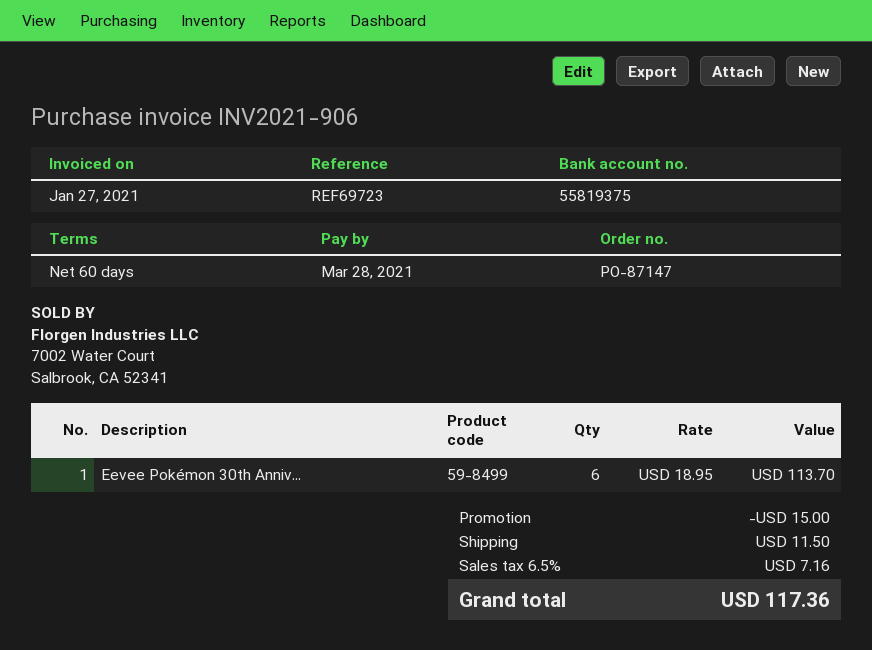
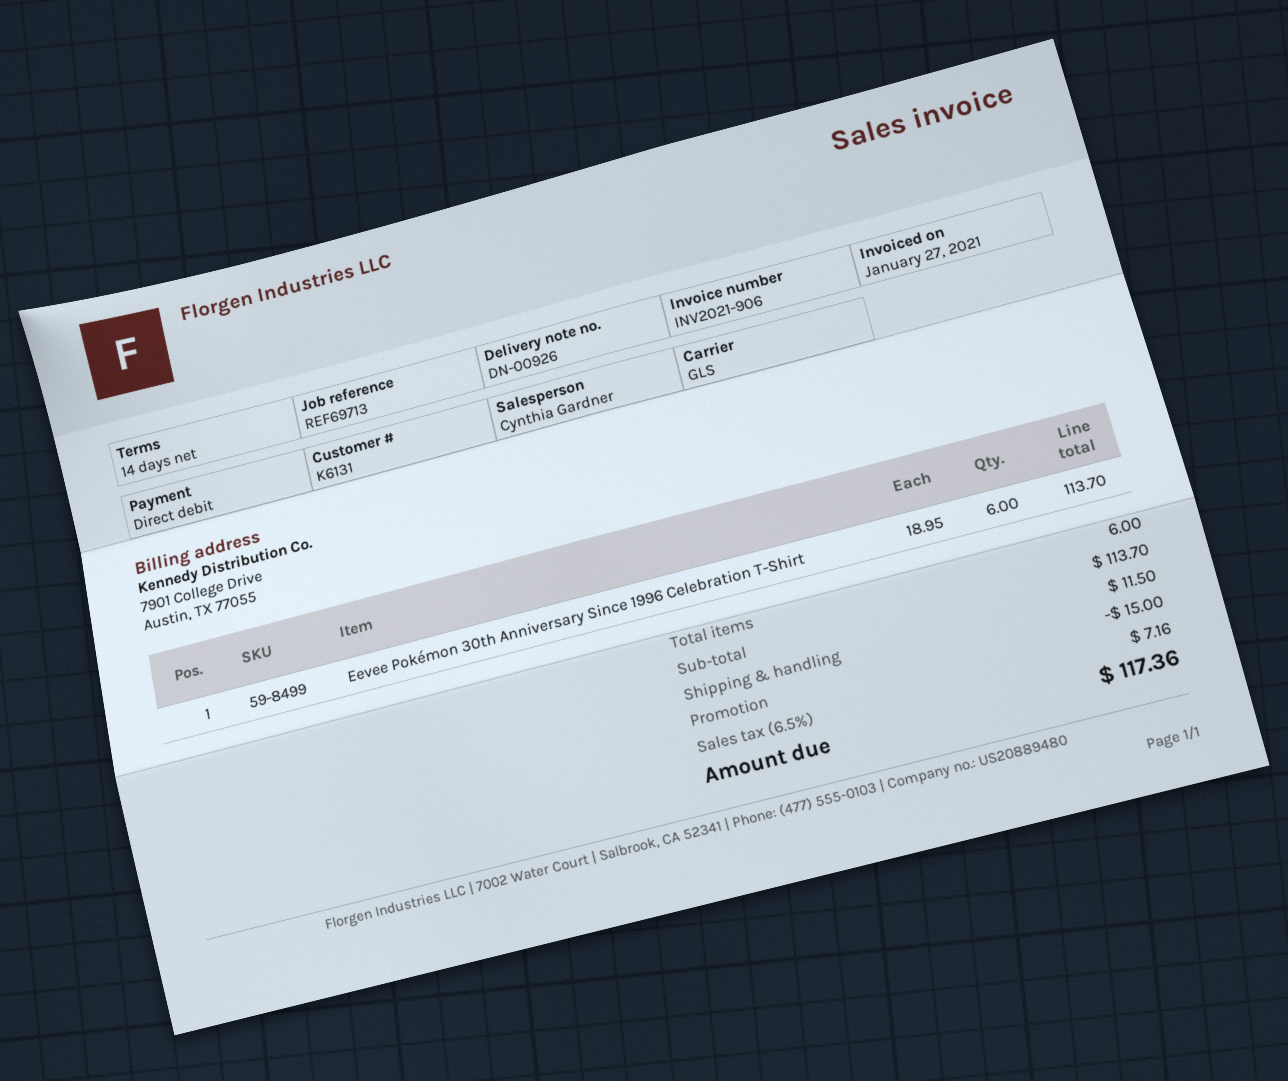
payment terms: 60 days -> 14 days
reference: REF69723 -> REF69713

